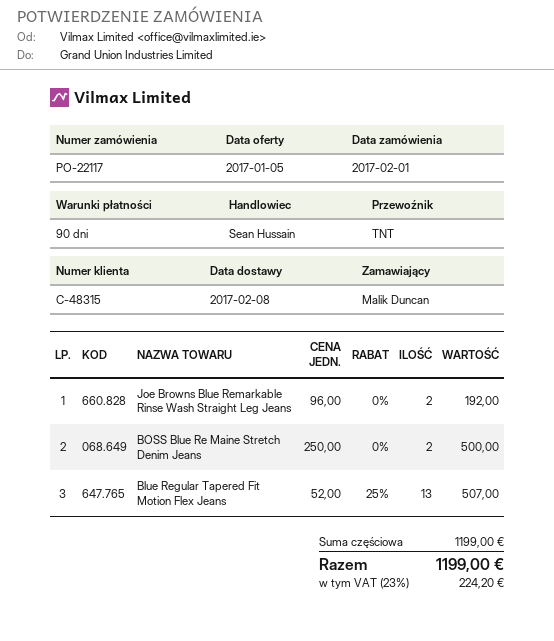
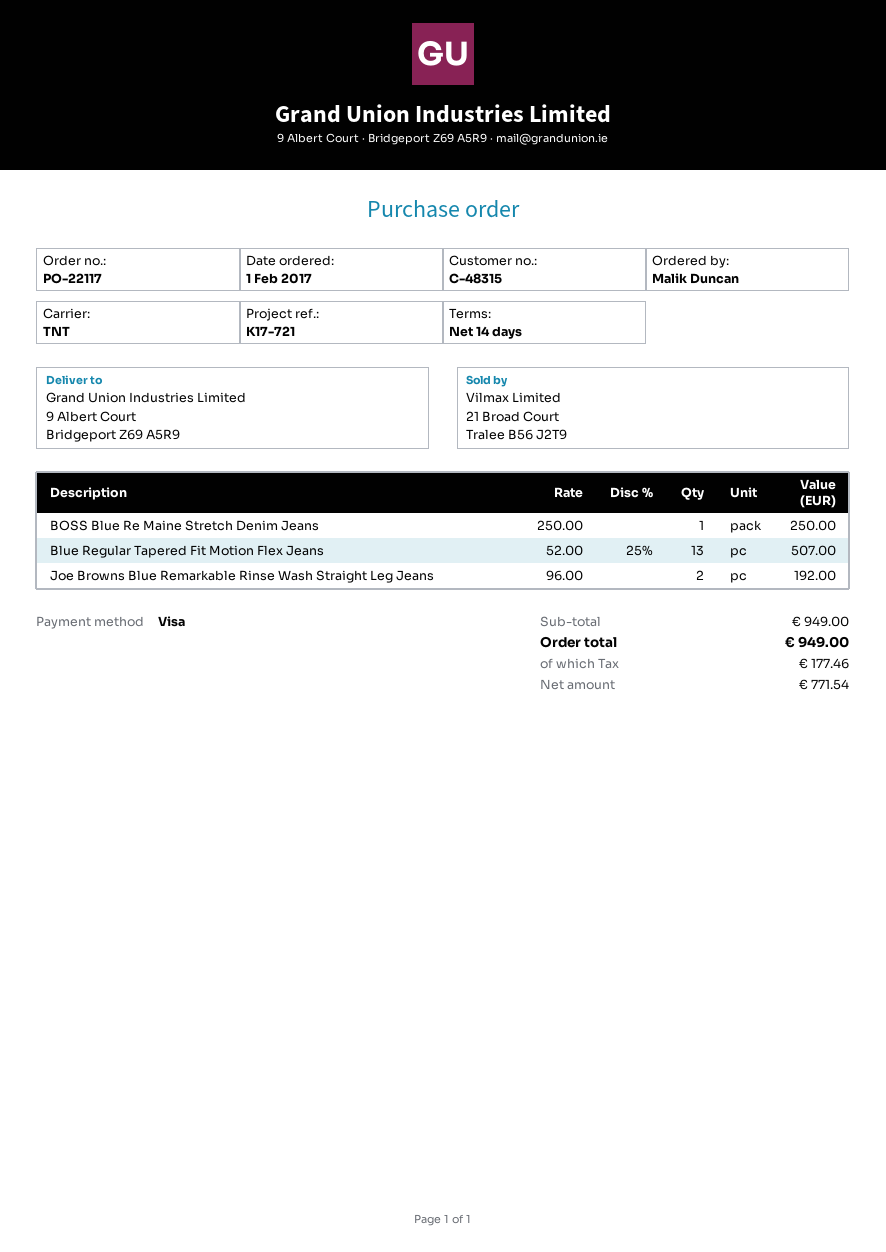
payment terms: 90 days -> 14 days
BOSS Blue Re Maine Stretch Denim Jeans: 2 x 250.00 = 500.00 -> 1 x 250.00 = 250.00
subtotal: 1199.00 -> 949.00
tax: 224.20 -> 177.46
total: 1199.00 -> 949.00

